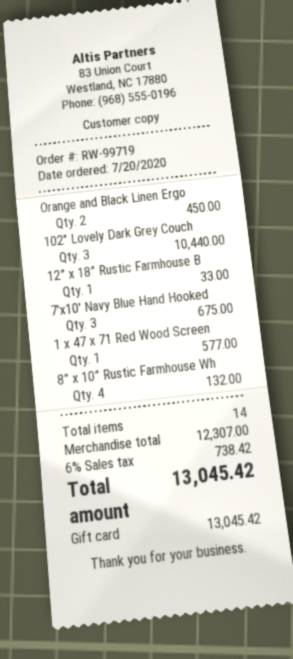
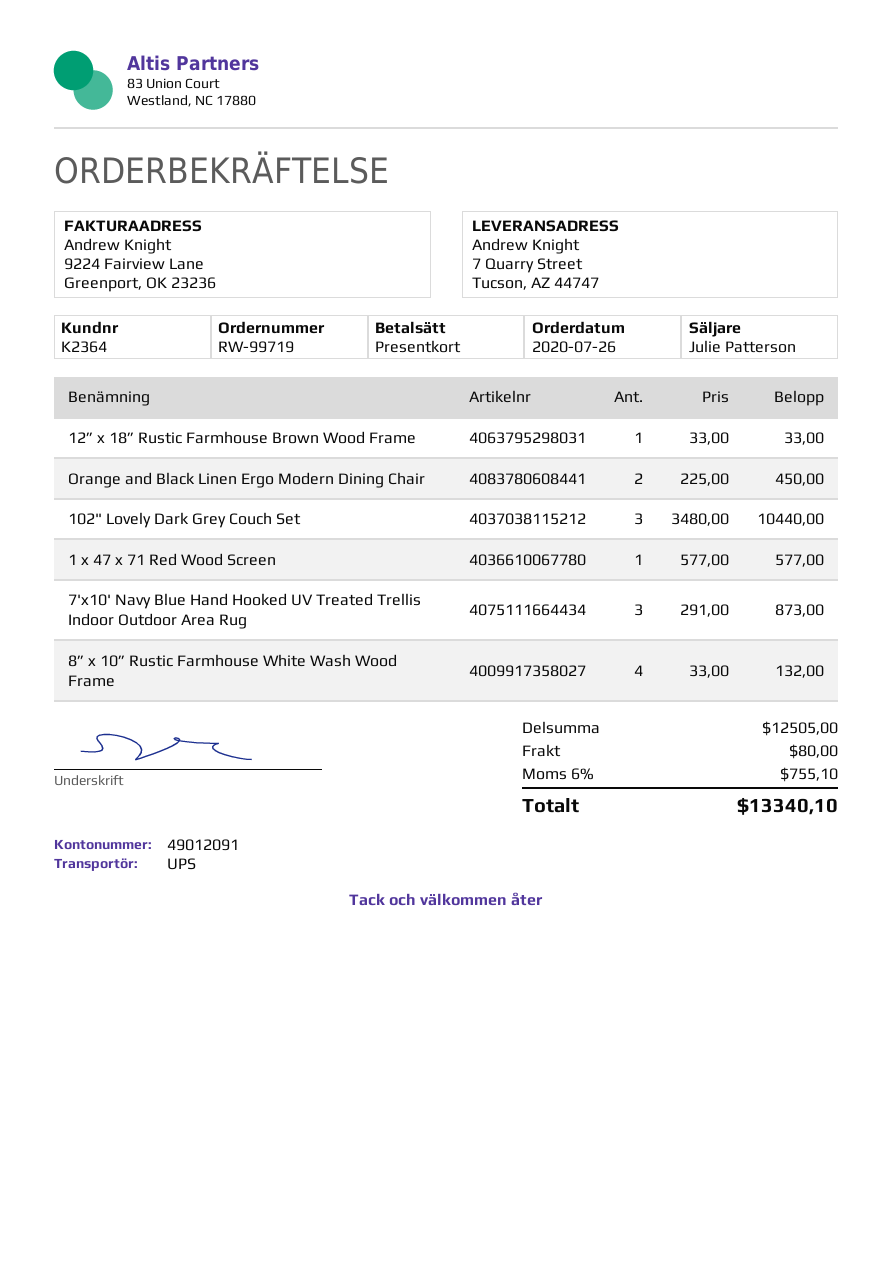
order date: 2020-07-20 -> 2020-07-26
7'x10' Navy Blue Hand Hooked: 3 for 675.00 -> 3 for 873.00
subtotal: 12307.00 -> 12505.00
shipping: none -> 80.00
tax: 6% = 738.42 -> 6% = 755.10
total: 13045.42 -> 13340.10

